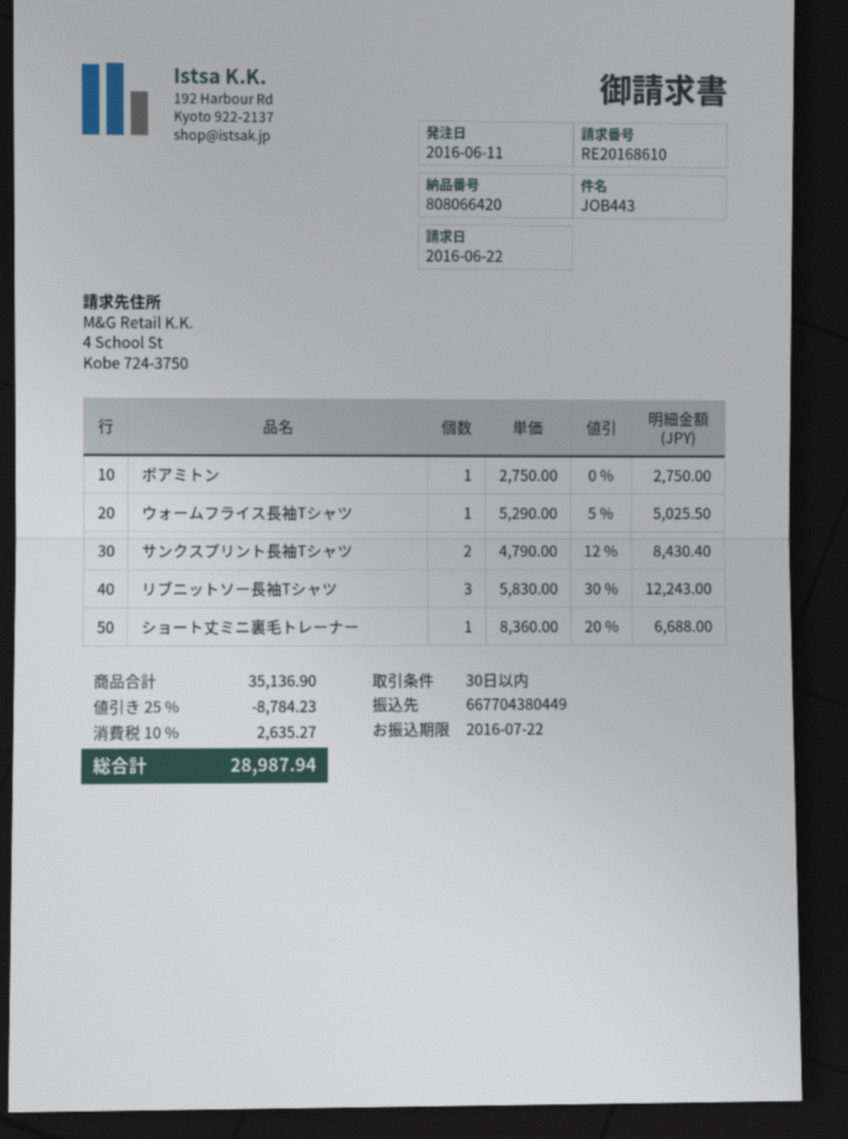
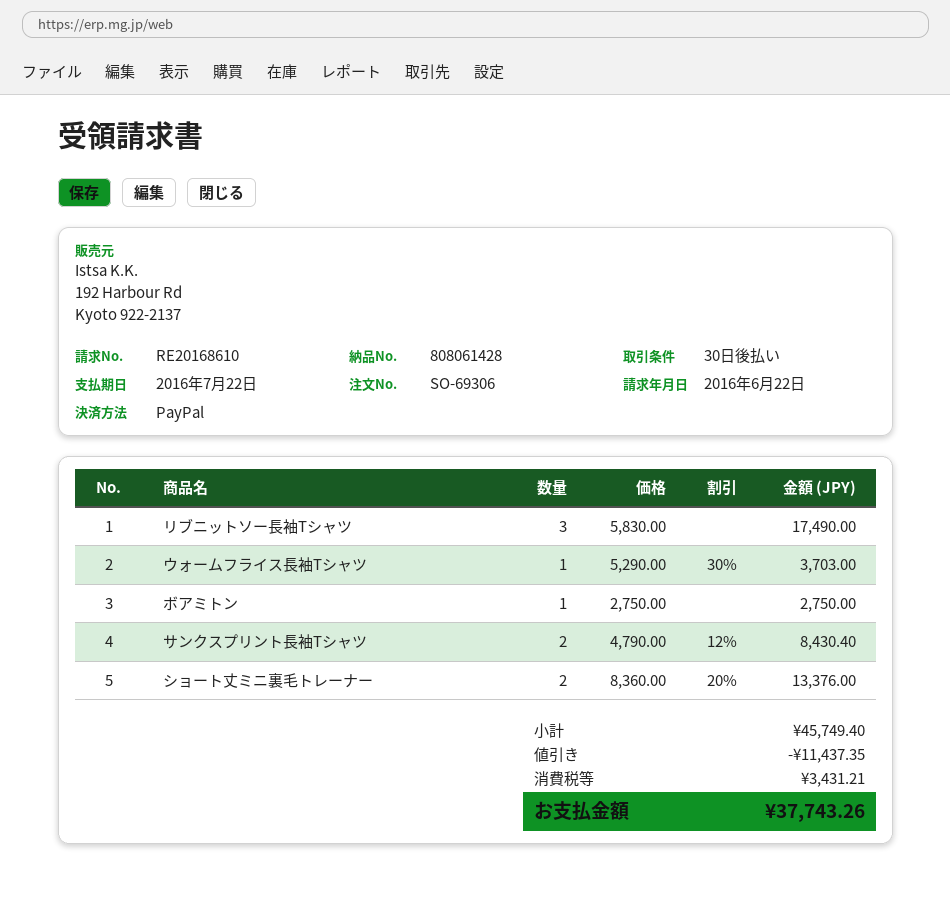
delivery note number: 808066420 -> 808061428
ウォームフライス長袖Tシャツ: 1 x 5290.00 - 5% = 5025.50 -> 1 x 5290.00 - 30% = 3703.00
リブニットソー長袖Tシャツ: 3 x 5830.00 - 30% = 12243.00 -> 3 x 5830.00 = 17490.00
ショート丈ミニ裏毛トレーナー: 1 x 8360.00 - 20% = 6688.00 -> 2 x 8360.00 - 20% = 13376.00
subtotal: 35136.90 -> 45749.40
discount: 8784.23 -> 11437.35
tax: 2635.27 -> 3431.21
total: 28987.94 -> 37743.26

